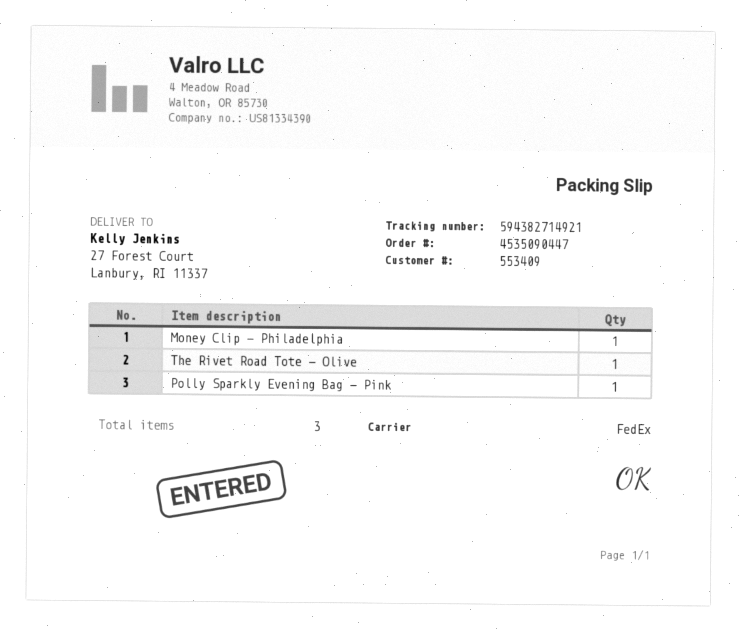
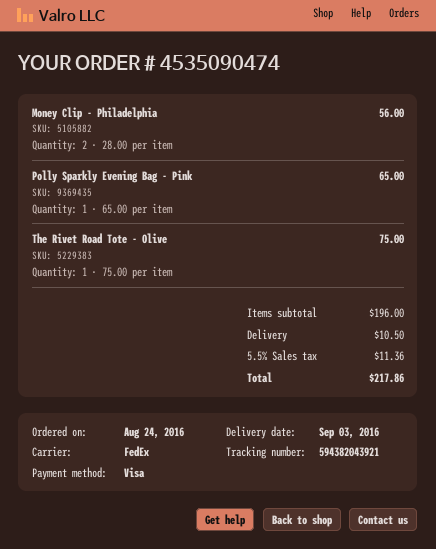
order number: 4535090447 -> 4535090474
tracking number: 594382714921 -> 594382043921
Money Clip - Philadelphia: 1 -> 2

